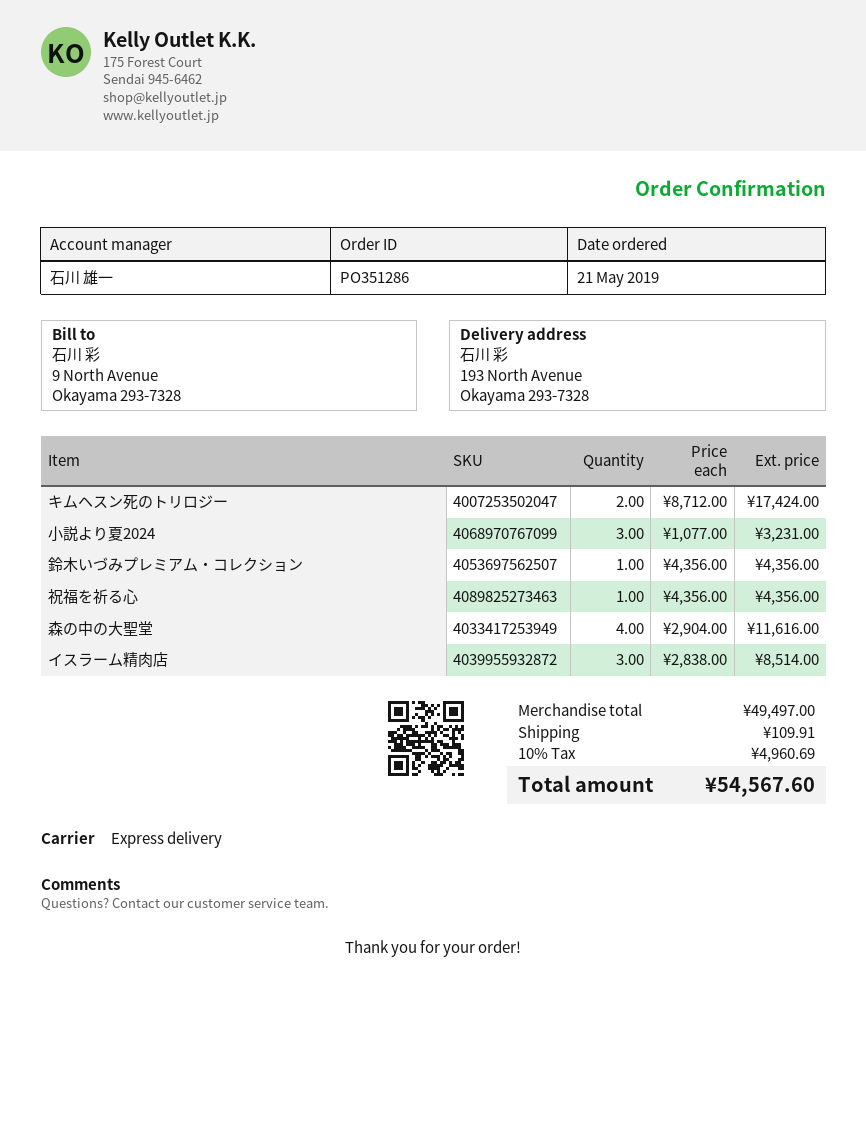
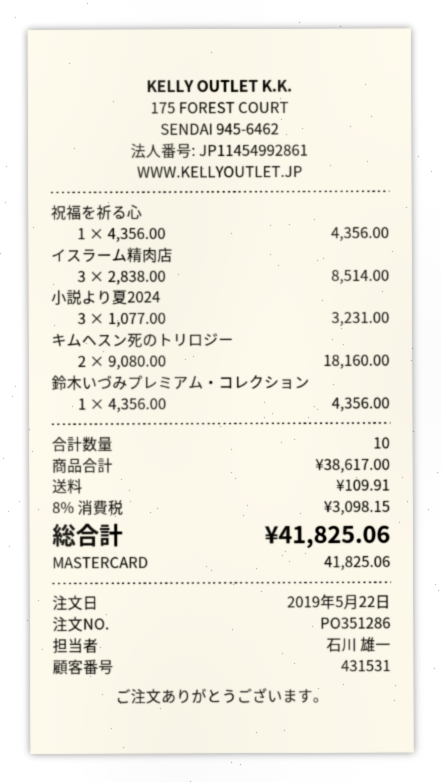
order date: 2019-05-21 -> 2019-05-22
キムヘスン死のトリロジー: 2 x 8712.00 = 17424.00 -> 2 x 9080.00 = 18160.00
森の中の大聖堂: 4 x 2904.00 = 11616.00 -> none
subtotal: 49497.00 -> 38617.00
tax: 10% = 4960.69 -> 8% = 3098.15
total: 54567.60 -> 41825.06

